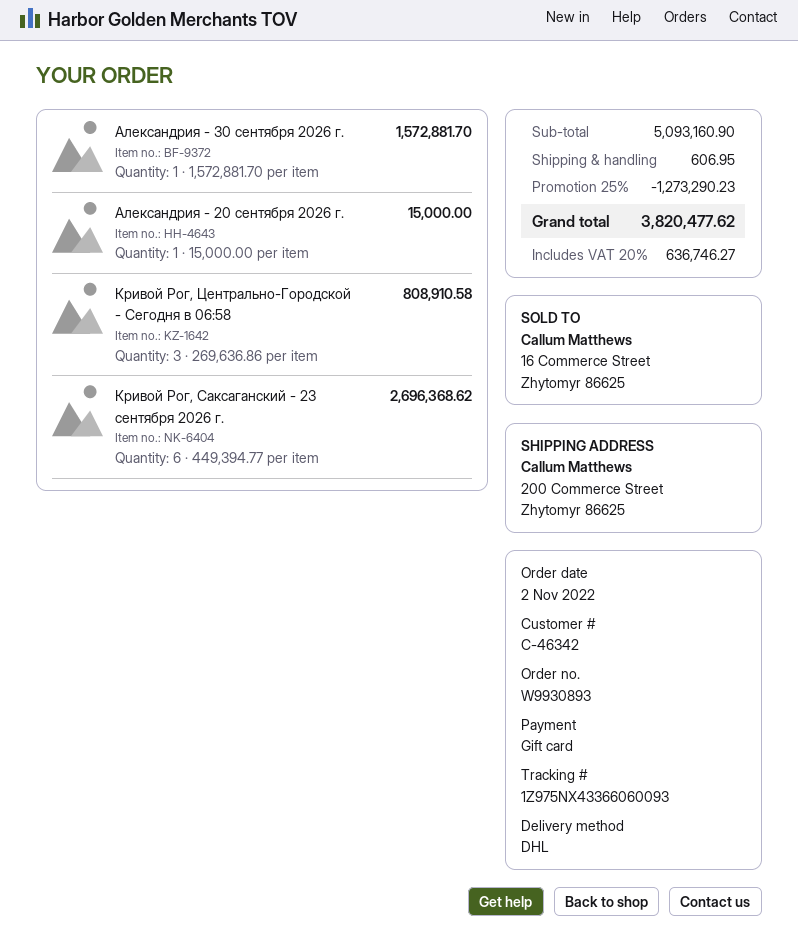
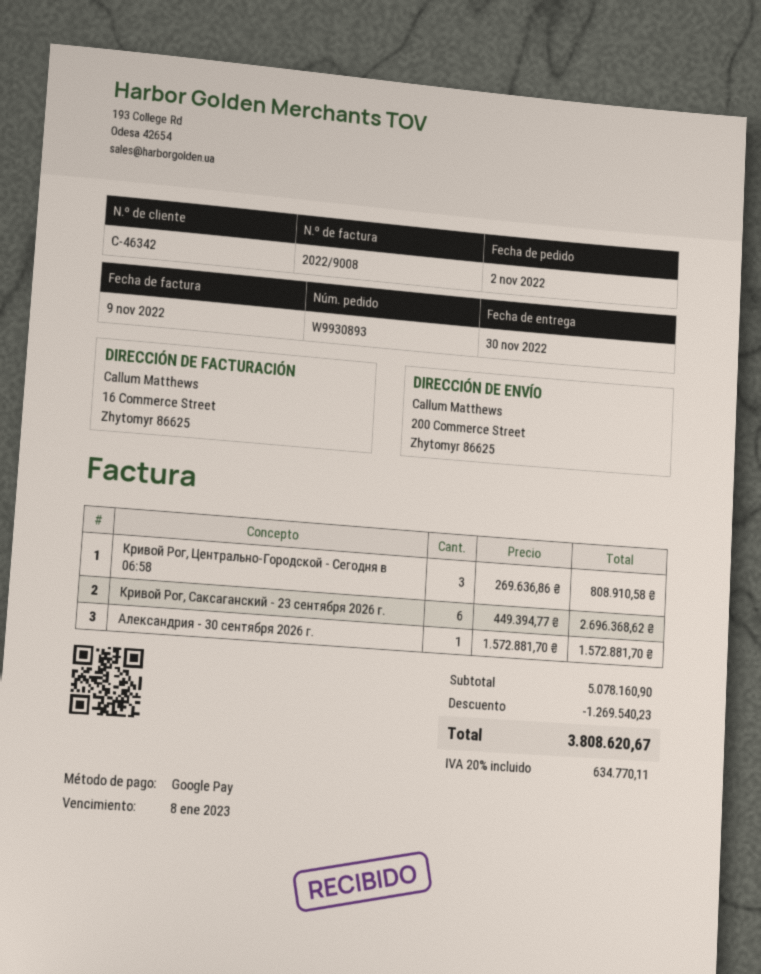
payment method: gift card -> Google Pay
Александрия - 20 сентября 2026 г.: 1 x 15000.00 = 15000.00 -> none
subtotal: 5093160.90 -> 5078160.90
discount: 1273290.23 -> 1269540.23
shipping: 606.95 -> none
tax: 20% = 636746.27 -> 20% = 634770.11
total: 3820477.62 -> 3808620.67

